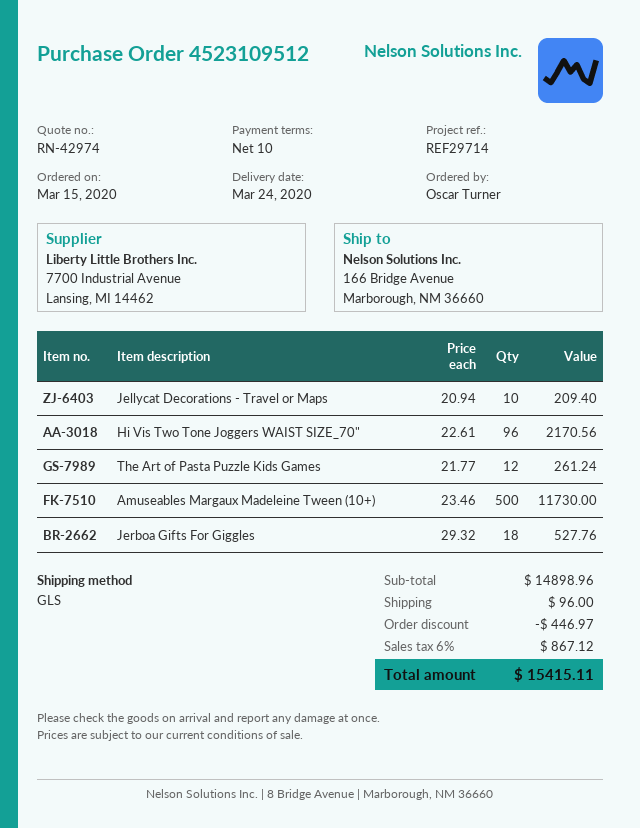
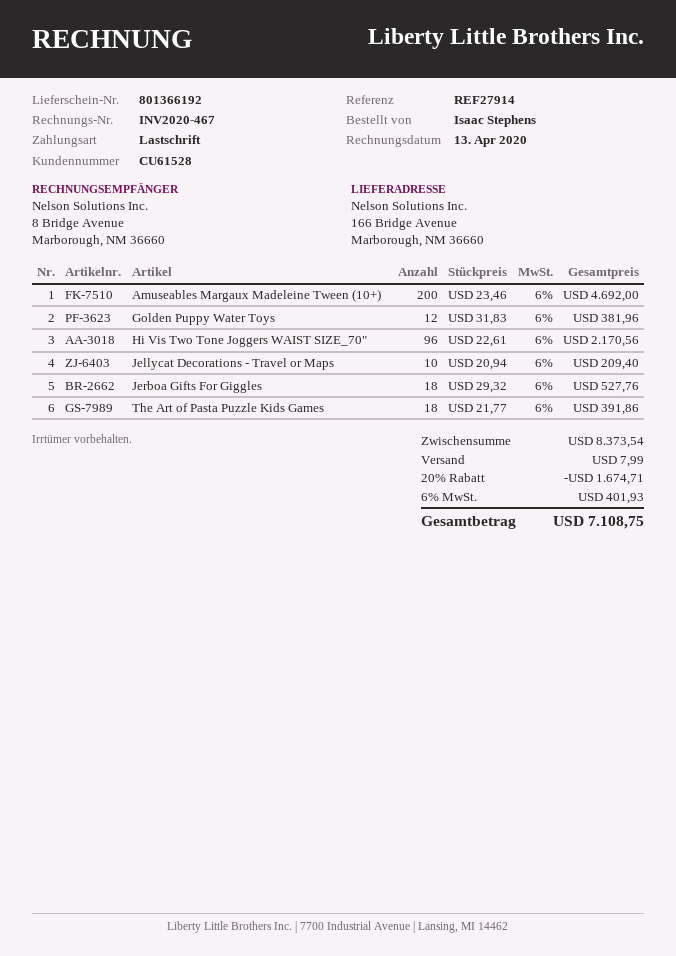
reference: REF29714 -> REF27914
ordered by: Oscar Turner -> Isaac Stephens
The Art of Pasta Puzzle Kids Games: 12 x 21.77 = 261.24 -> 18 x 21.77 = 391.86
Amuseables Margaux Madeleine Tween (10+): 500 x 23.46 = 11730.00 -> 200 x 23.46 = 4692.00
Golden Puppy Water Toys: none -> 12 x 31.83 = 381.96
subtotal: 14898.96 -> 8373.54
discount: 446.97 -> 1674.71
shipping: 96.00 -> 7.99
tax: 6% = 867.12 -> 6% = 401.93
total: 15415.11 -> 7108.75

